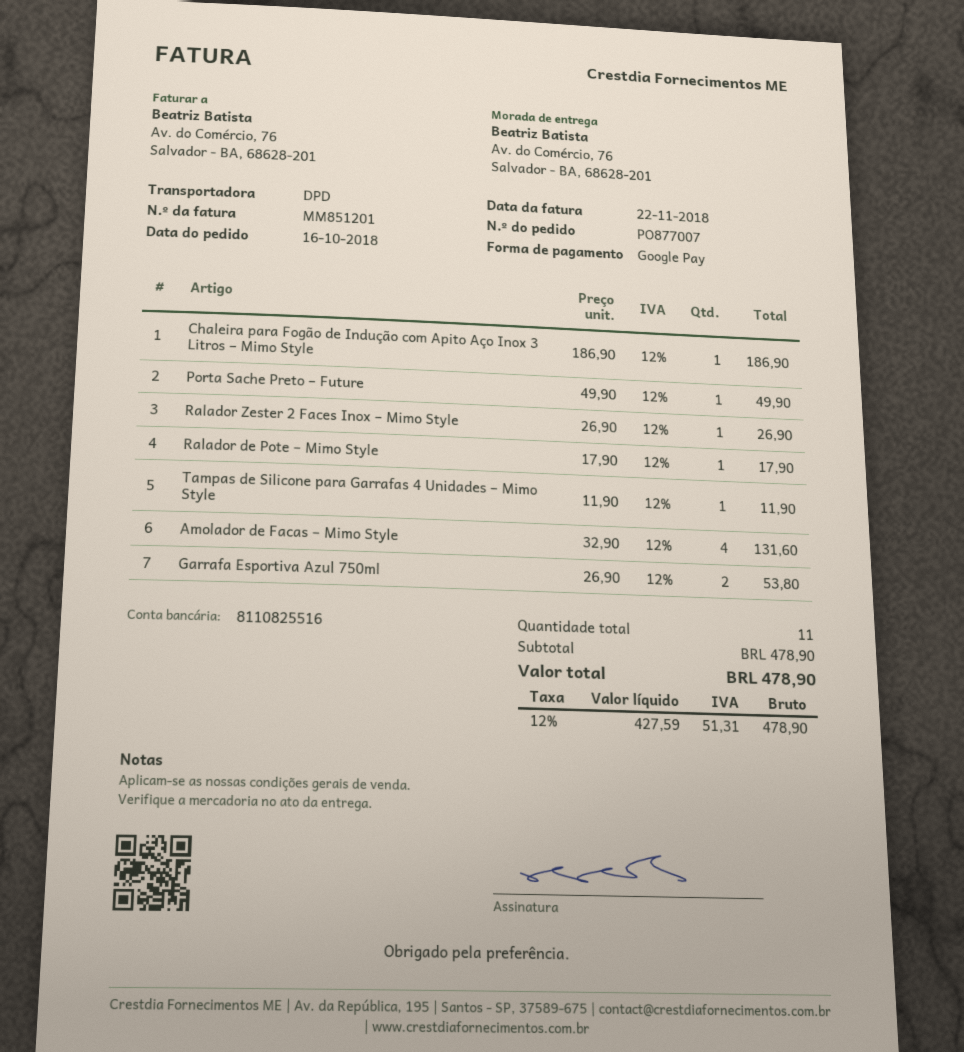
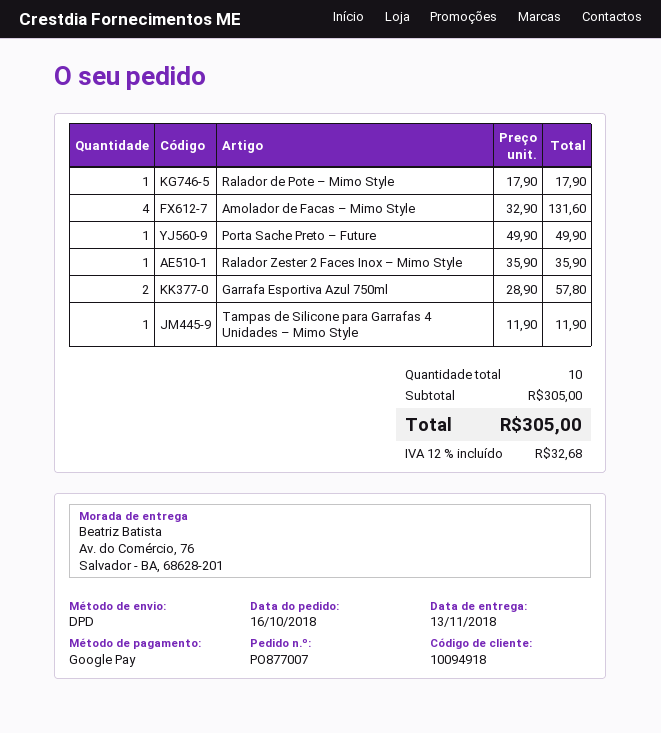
Chaleira para Fogão de Indução com Apito Aço Inox 3 Litros – Mimo Style: 1 x 186.90 = 186.90 -> none
Ralador Zester 2 Faces Inox – Mimo Style: 1 x 26.90 = 26.90 -> 1 x 35.90 = 35.90
Garrafa Esportiva Azul 750ml: 2 x 26.90 = 53.80 -> 2 x 28.90 = 57.80
total quantity: 11 -> 10
subtotal: 478.90 -> 305.00
tax: 12% = 51.31 -> 12% = 32.68
total: 478.90 -> 305.00

